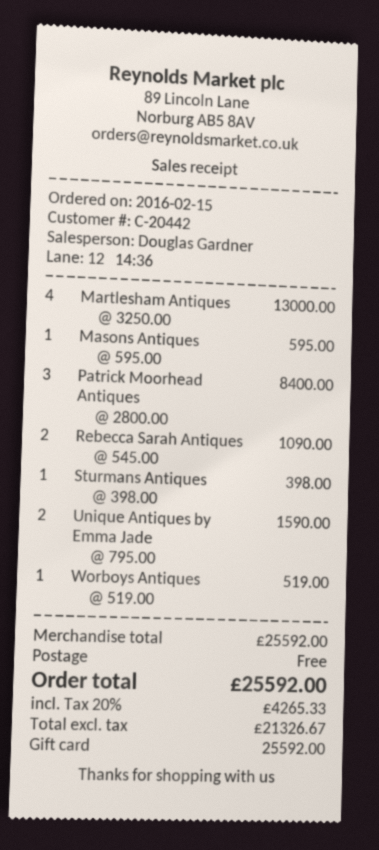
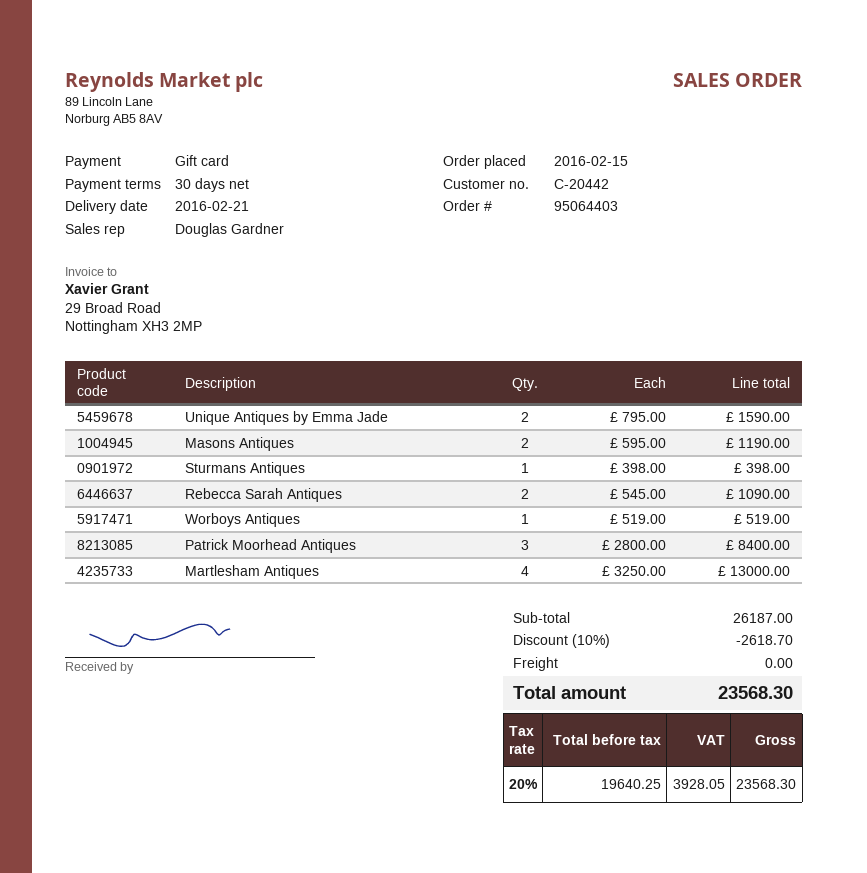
Masons Antiques: 1 x 595.00 = 595.00 -> 2 x 595.00 = 1190.00
subtotal: 25592.00 -> 26187.00
discount: none -> 10% = 2618.70
net: 21326.67 -> 19640.25
tax: 20% = 4265.33 -> 20% = 3928.05
total: 25592.00 -> 23568.30

